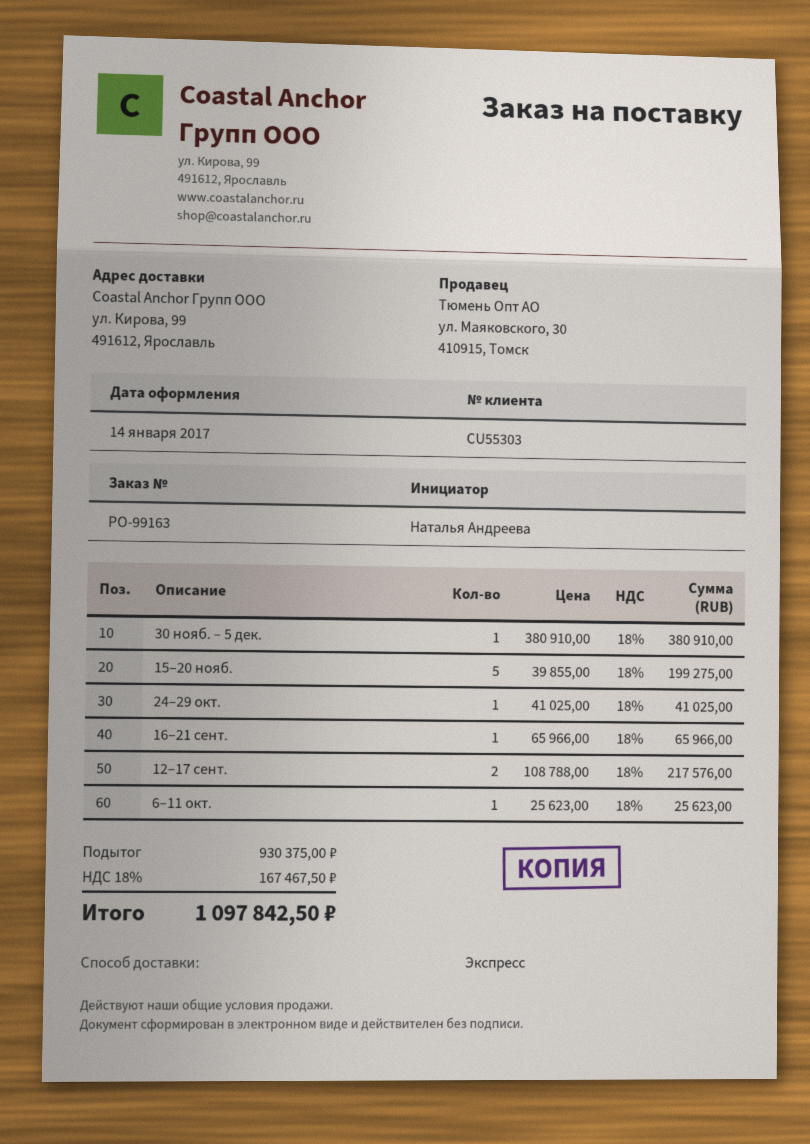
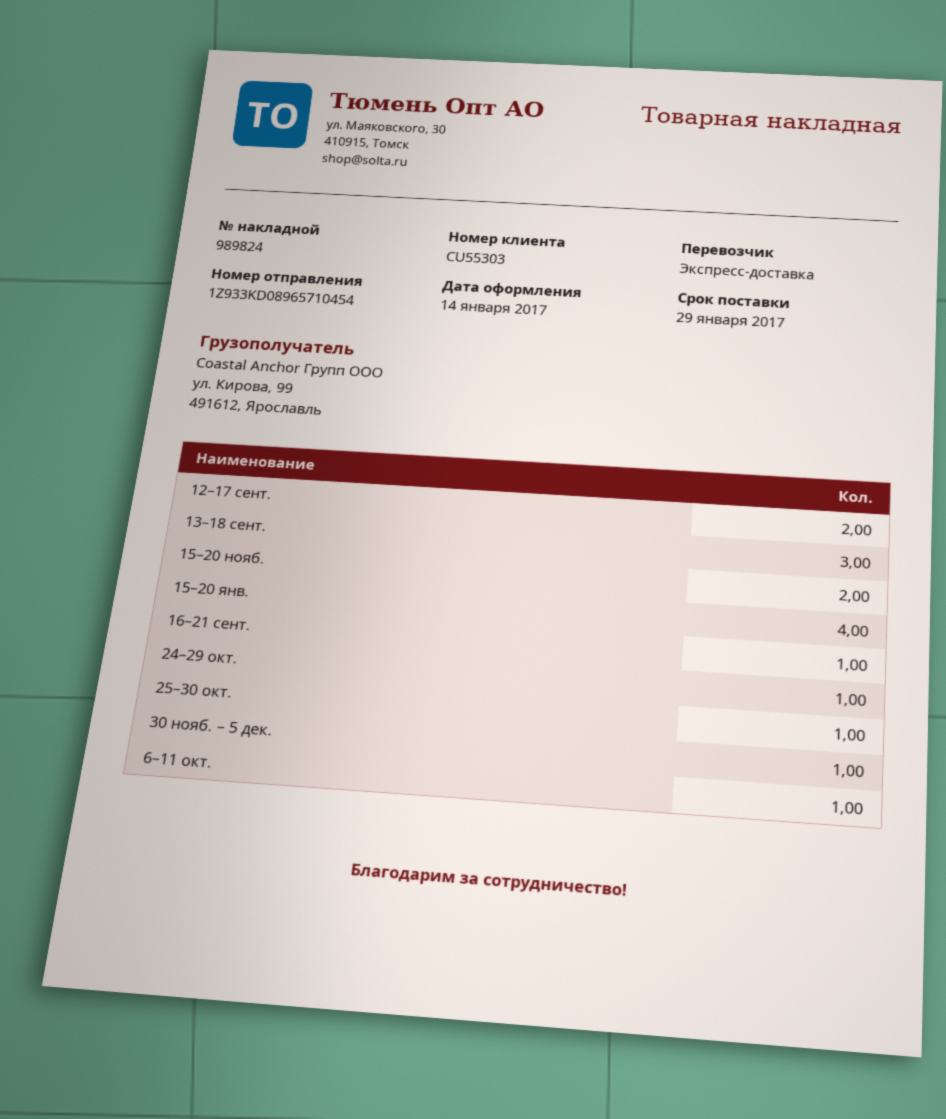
15–20 нояб.: 5 -> 2
13–18 сент.: none -> 3
15–20 янв.: none -> 4
25–30 окт.: none -> 1

